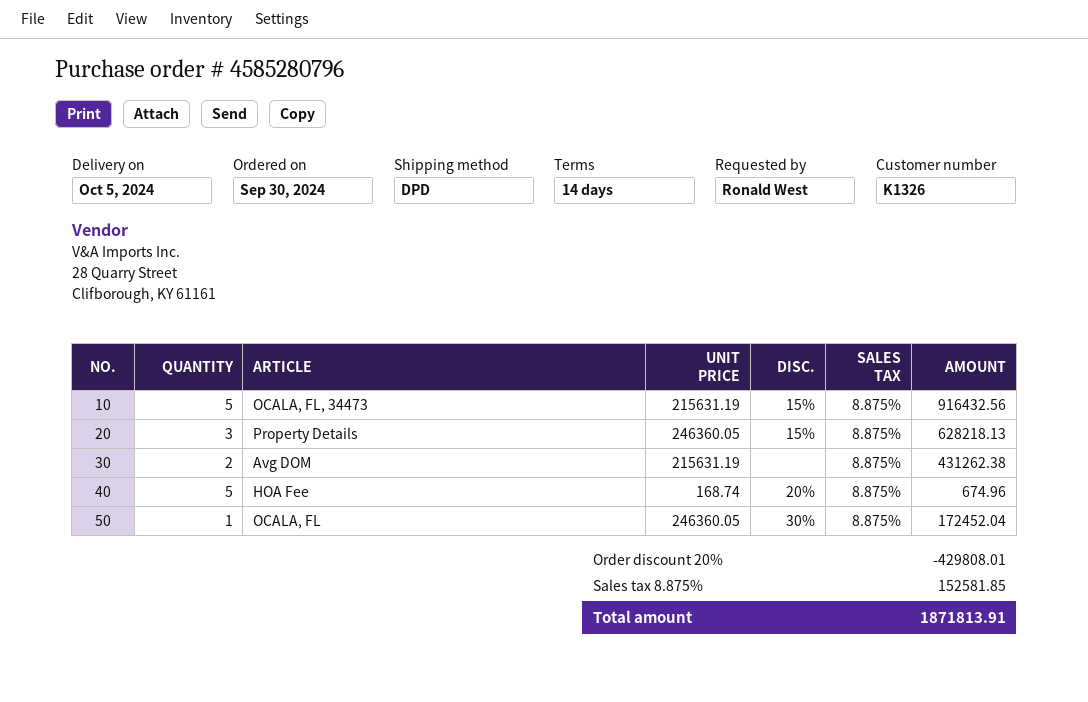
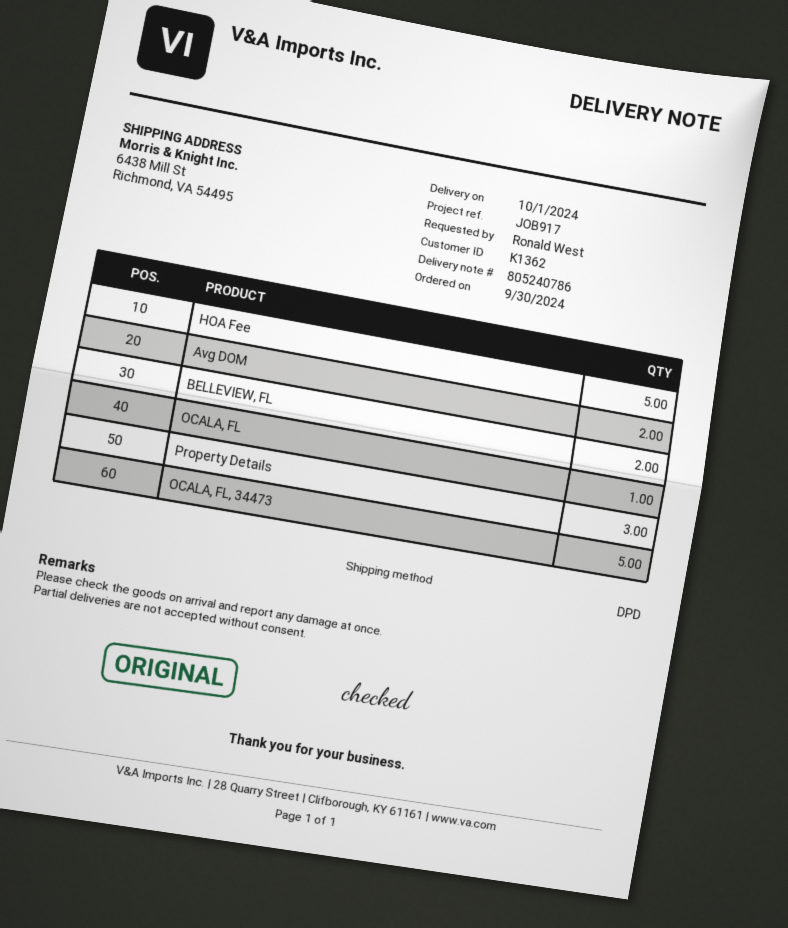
delivery date: 2024-10-05 -> 2024-10-01
customer number: K1326 -> K1362
BELLEVIEW, FL: none -> 2

